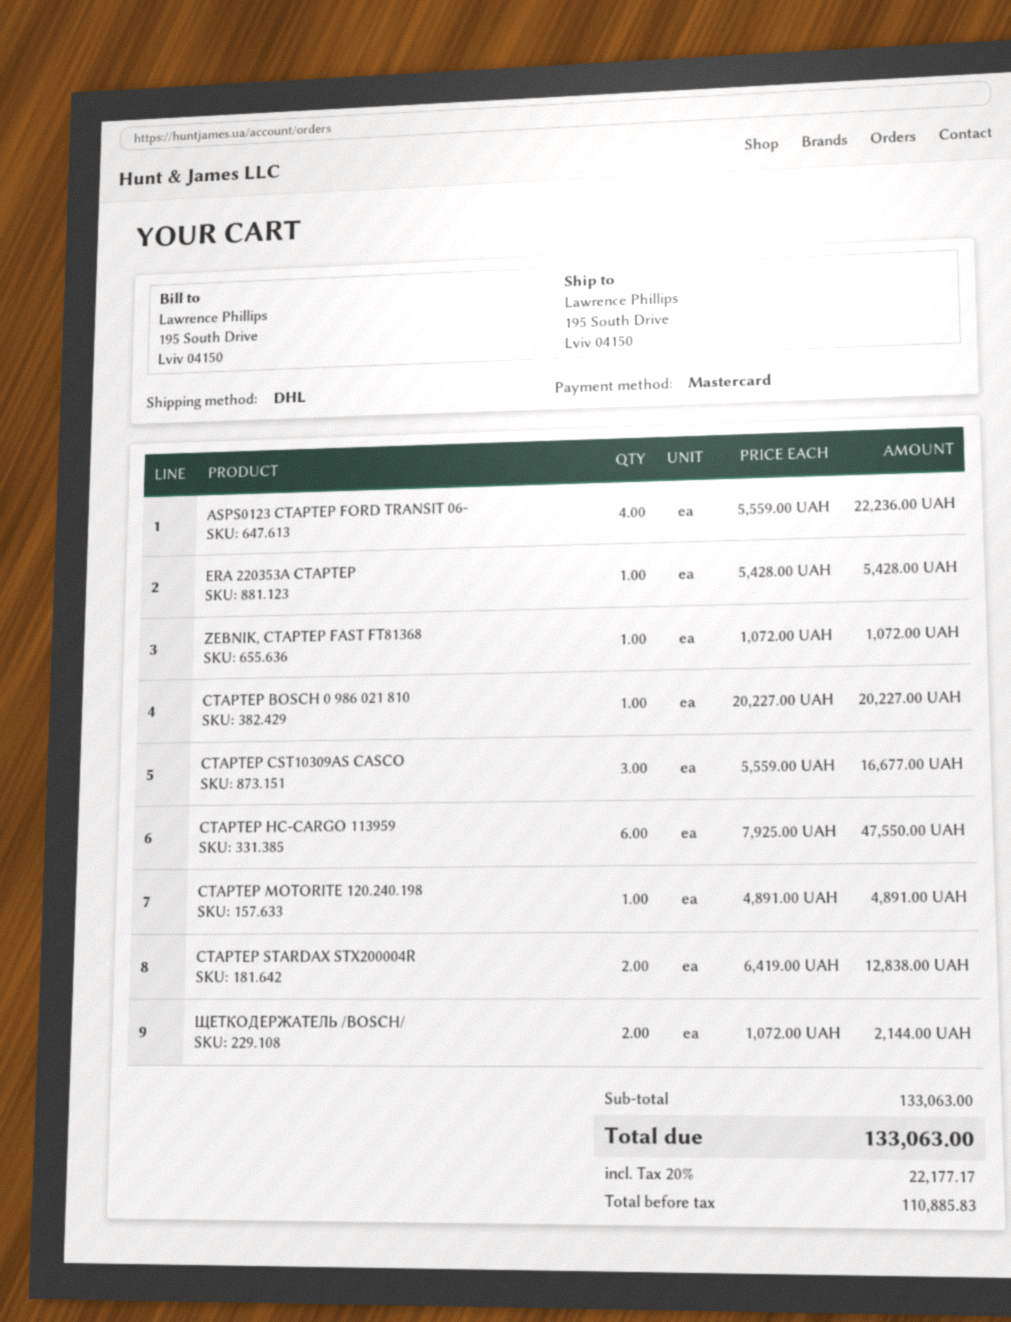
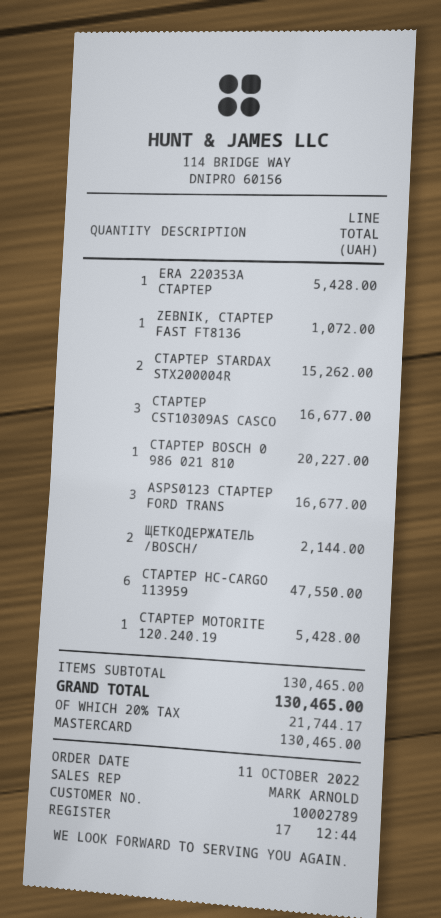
ASPS0123 СТАРТЕР FORD TRANSIT 06-: 4 for 22236.00 -> 3 for 16677.00
СТАРТЕР MOTORITE 120.240.198: 1 for 4891.00 -> 1 for 5428.00
СТАРТЕР STARDAX STX200004R: 2 for 12838.00 -> 2 for 15262.00
subtotal: 133063.00 -> 130465.00
tax: 20% = 22177.17 -> 20% = 21744.17
total: 133063.00 -> 130465.00

